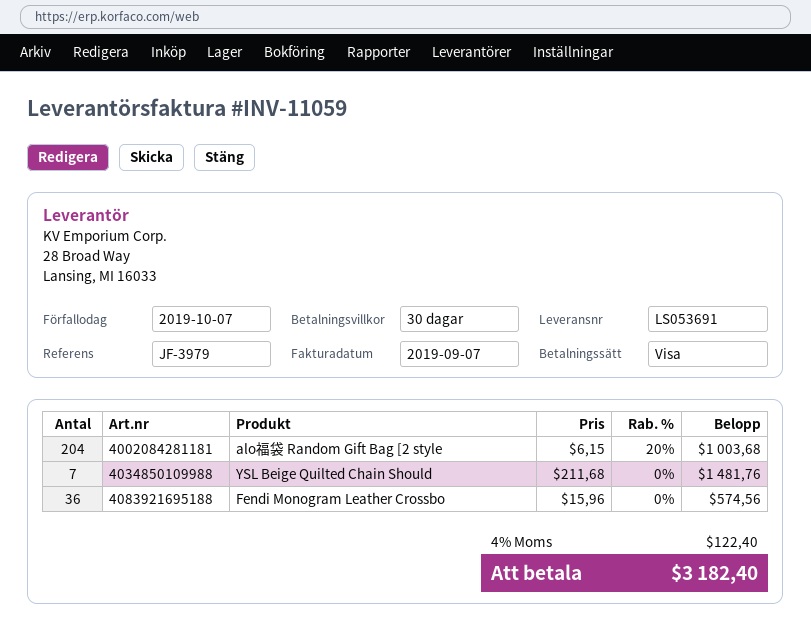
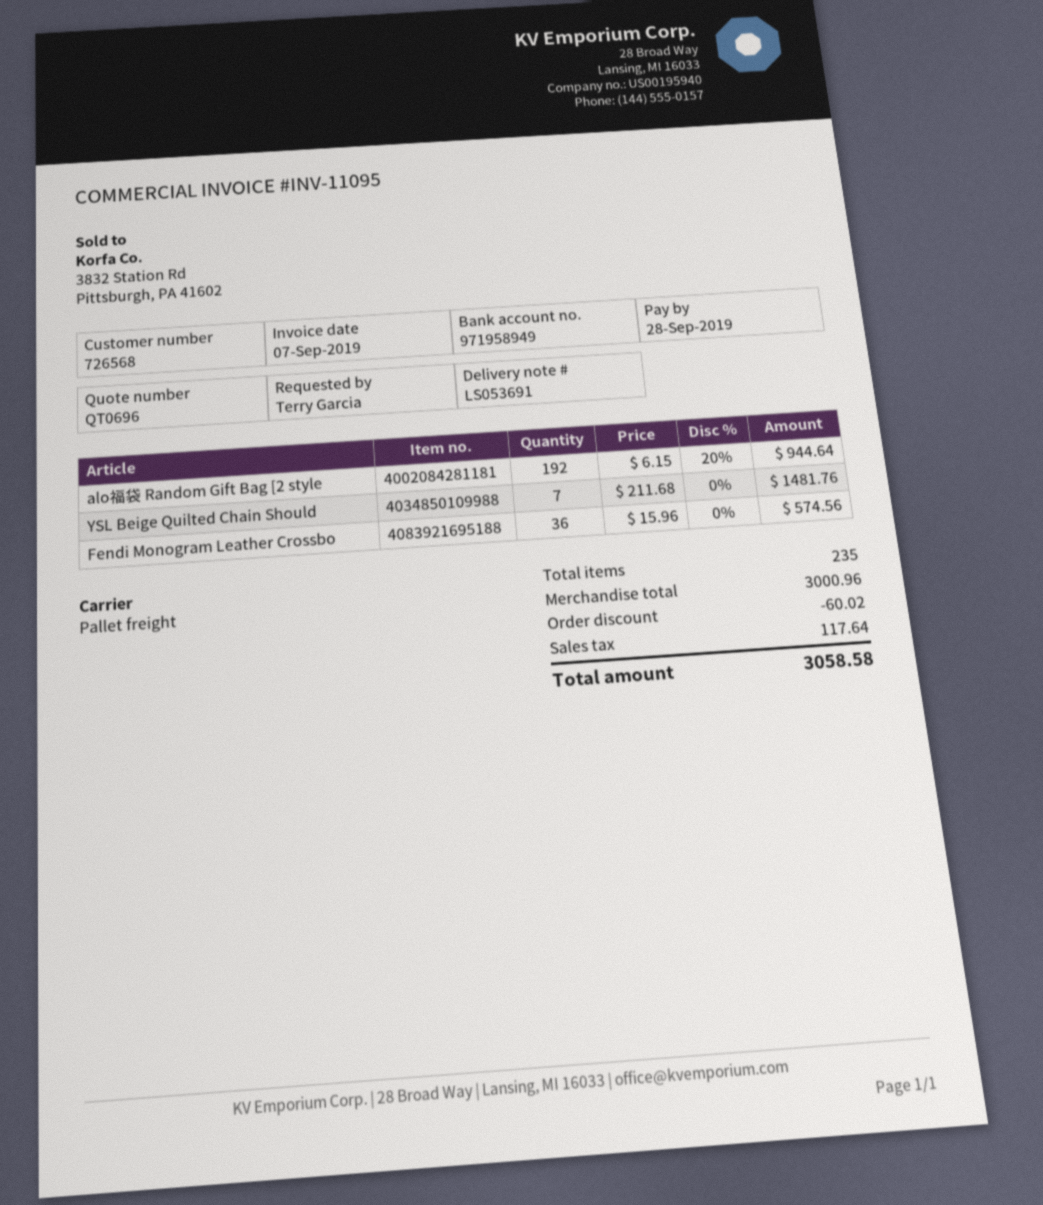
invoice number: INV-11059 -> INV-11095
due date: 2019-10-07 -> 2019-09-28
alo福袋 Random Gift Bag [2 style: 204 x 6.15 - 20% = 1003.68 -> 192 x 6.15 - 20% = 944.64
discount: none -> 60.02
tax: 122.40 -> 117.64
total: 3182.40 -> 3058.58

